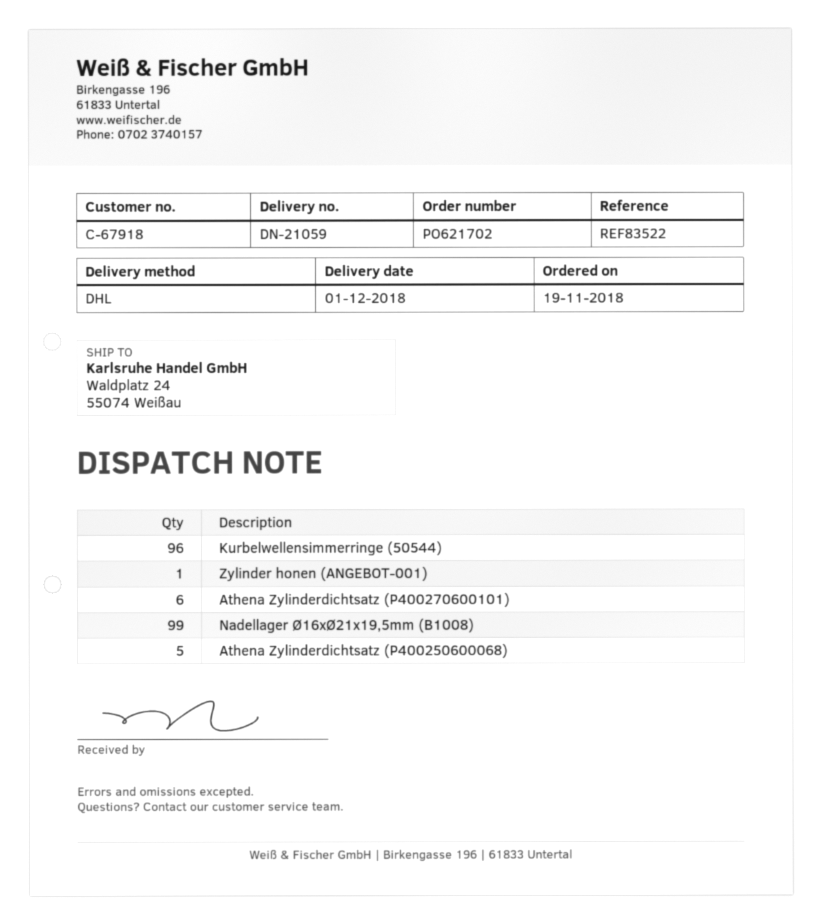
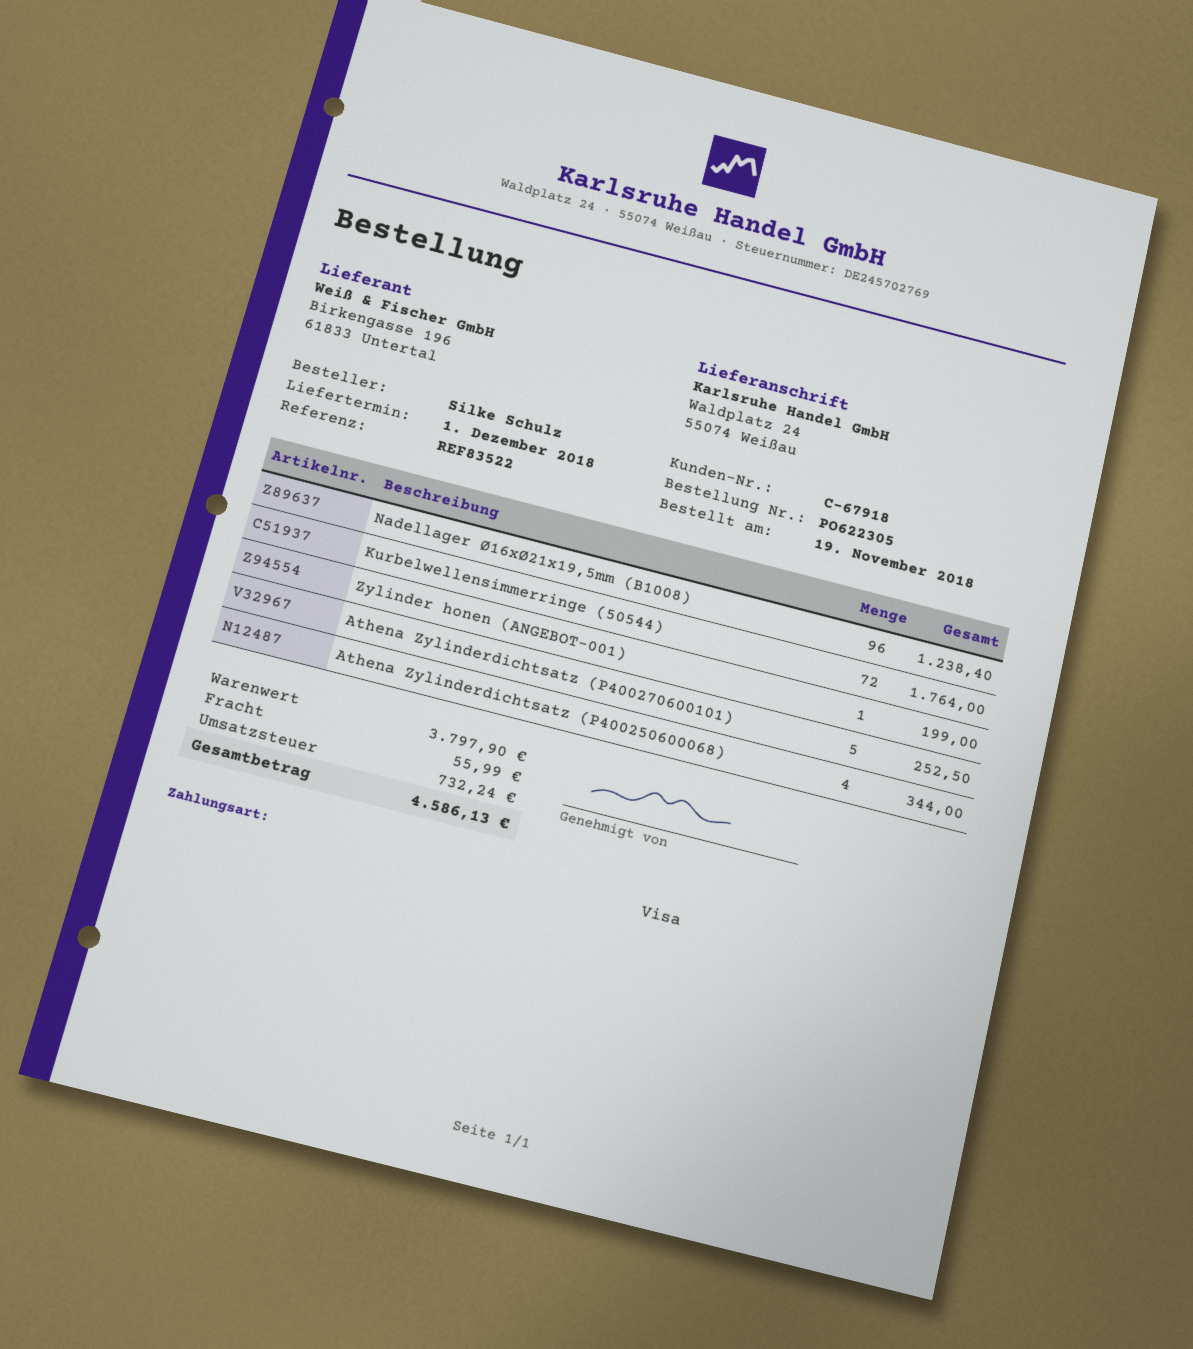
order number: PO621702 -> PO622305
Kurbelwellensimmerringe (50544): 96 -> 72
Athena Zylinderdichtsatz (P400270600101): 6 -> 5
Nadellager Ø16xØ21x19,5mm (B1008): 99 -> 96
Athena Zylinderdichtsatz (P400250600068): 5 -> 4

